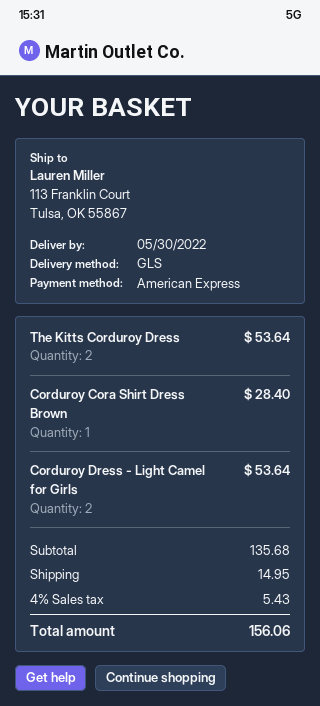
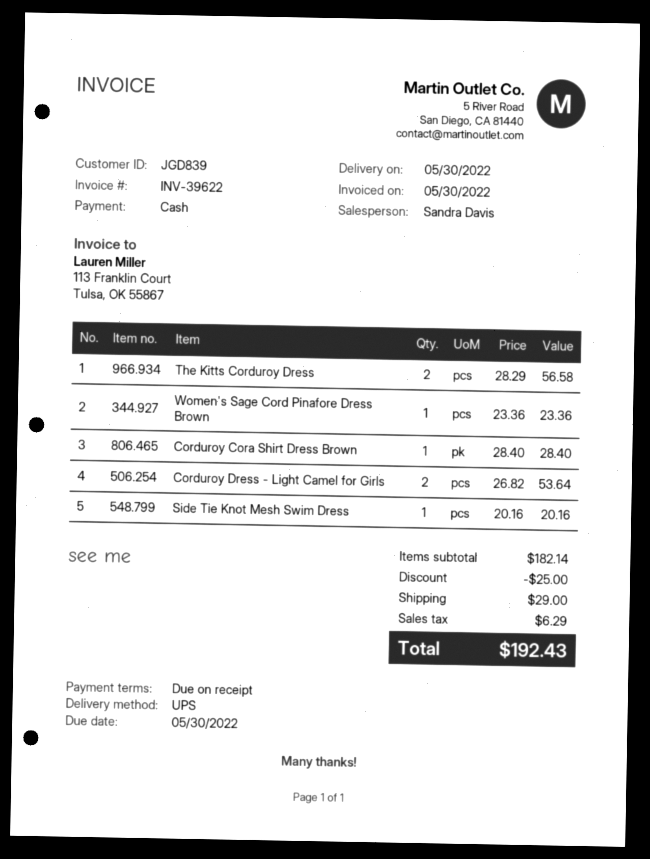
payment method: American Express -> cash
shipping method: GLS -> UPS
The Kitts Corduroy Dress: 2 for 53.64 -> 2 for 56.58
Women's Sage Cord Pinafore Dress Brown: none -> 1 for 23.36
Side Tie Knot Mesh Swim Dress: none -> 1 for 20.16
subtotal: 135.68 -> 182.14
discount: none -> 25.00
shipping: 14.95 -> 29.00
tax: 5.43 -> 6.29
total: 156.06 -> 192.43

